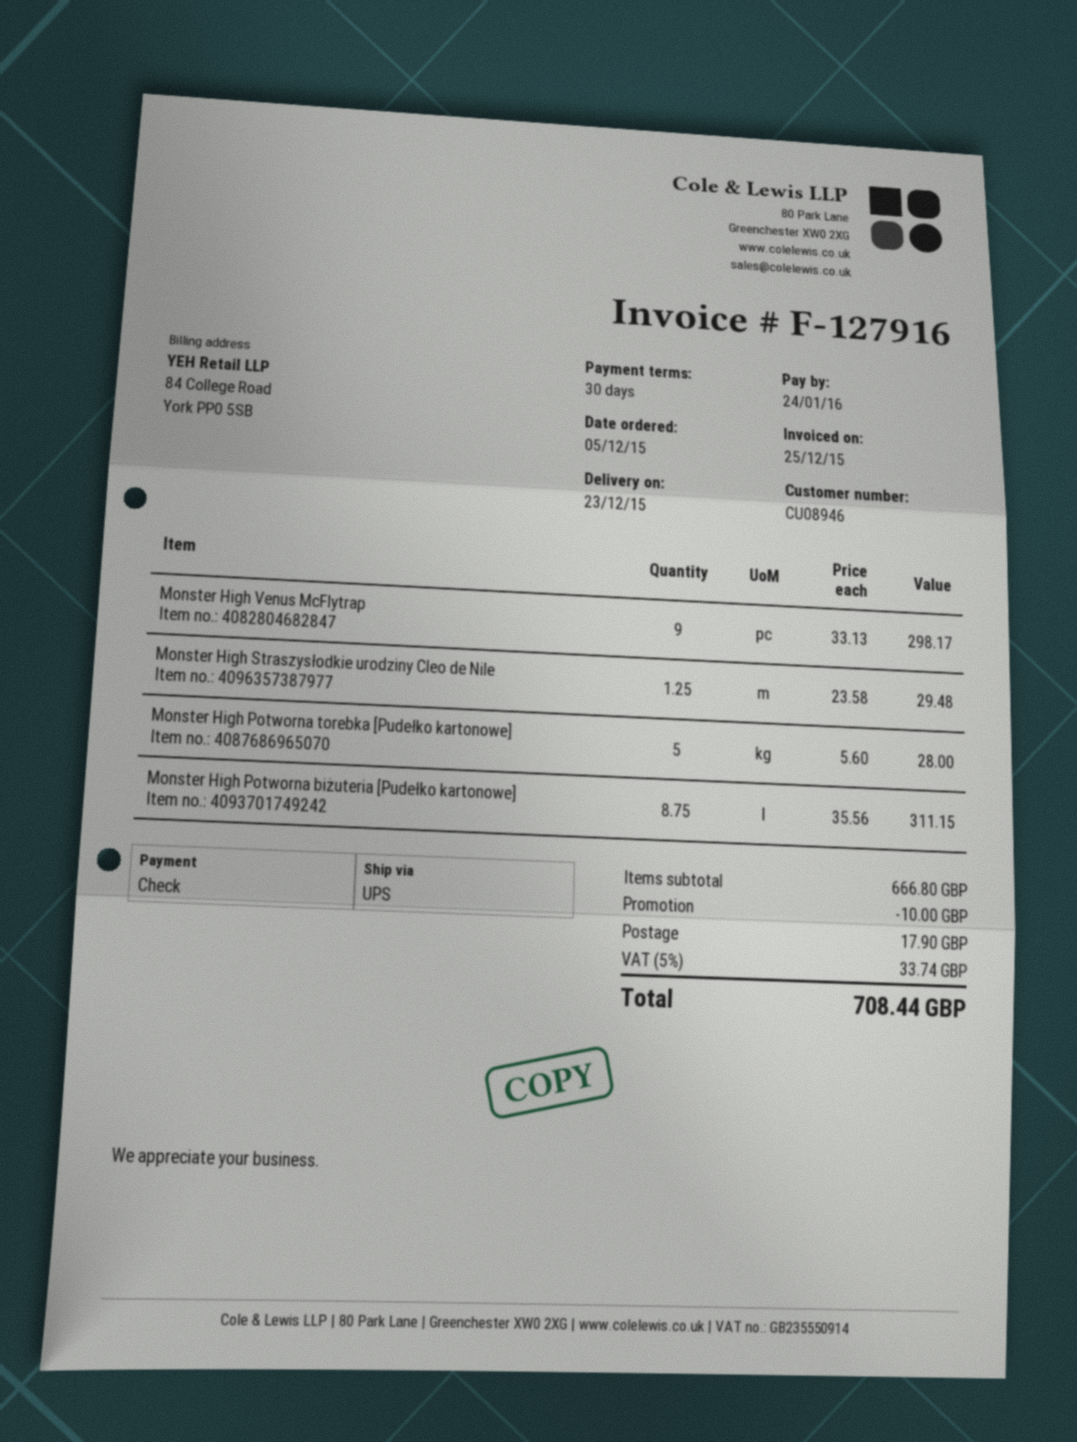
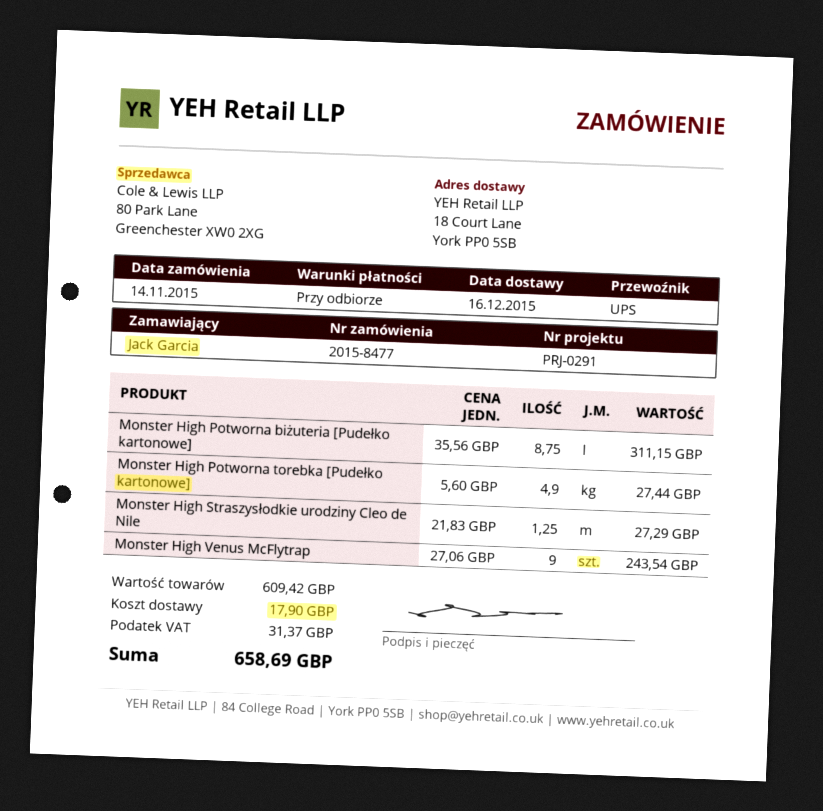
order date: 2015-12-05 -> 2015-11-14
delivery date: 2015-12-23 -> 2015-12-16
payment terms: 30 days -> on receipt
Monster High Venus McFlytrap: 9 x 33.13 = 298.17 -> 9 x 27.06 = 243.54
Monster High Straszysłodkie urodziny Cleo de Nile: 1.25 x 23.58 = 29.48 -> 1.25 x 21.83 = 27.29
Monster High Potworna torebka [Pudełko kartonowe]: 5 x 5.60 = 28.00 -> 4.9 x 5.60 = 27.44
subtotal: 666.80 -> 609.42
discount: 10.00 -> none
tax: 33.74 -> 31.37
total: 708.44 -> 658.69

